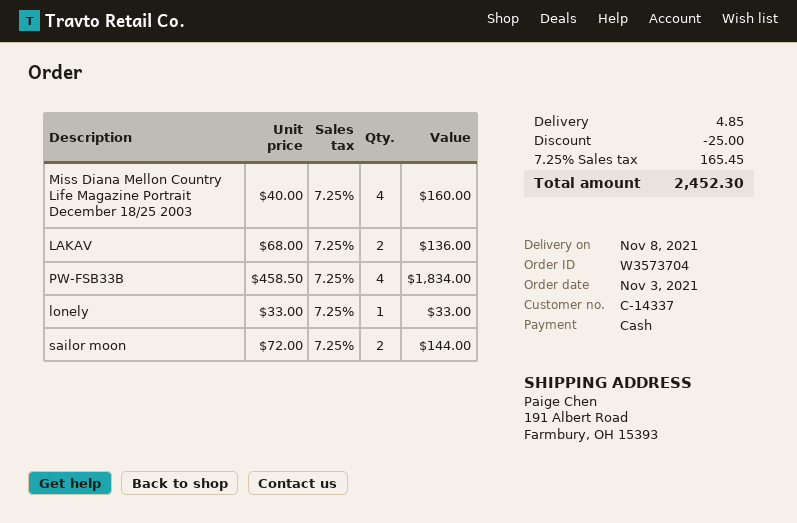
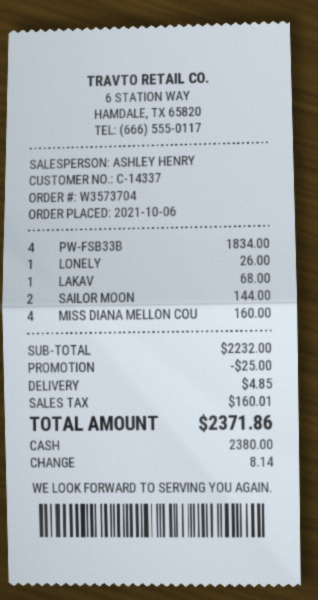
order date: 2021-11-03 -> 2021-10-06
LAKAV: 2 for 136.00 -> 1 for 68.00
lonely: 1 for 33.00 -> 1 for 26.00
tax: 165.45 -> 160.01
total: 2452.30 -> 2371.86

